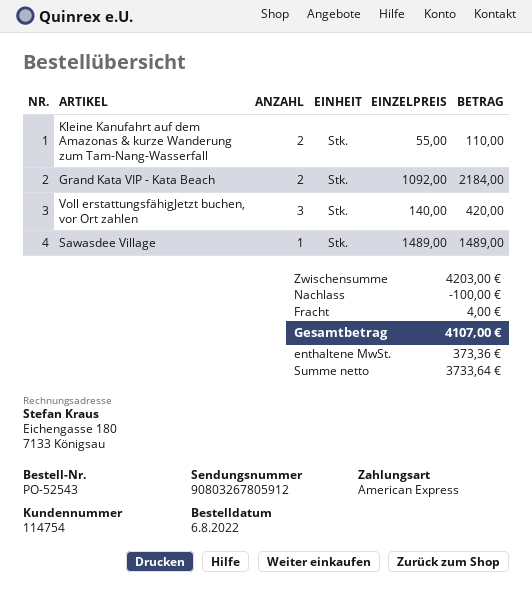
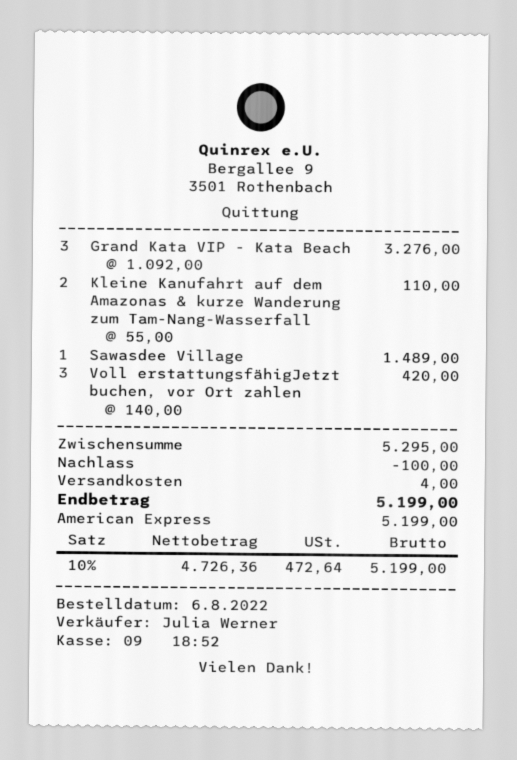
Grand Kata VIP - Kata Beach: 2 x 1092.00 = 2184.00 -> 3 x 1092.00 = 3276.00
subtotal: 4203.00 -> 5295.00
net: 3733.64 -> 4726.36
tax: 373.36 -> 472.64
total: 4107.00 -> 5199.00

